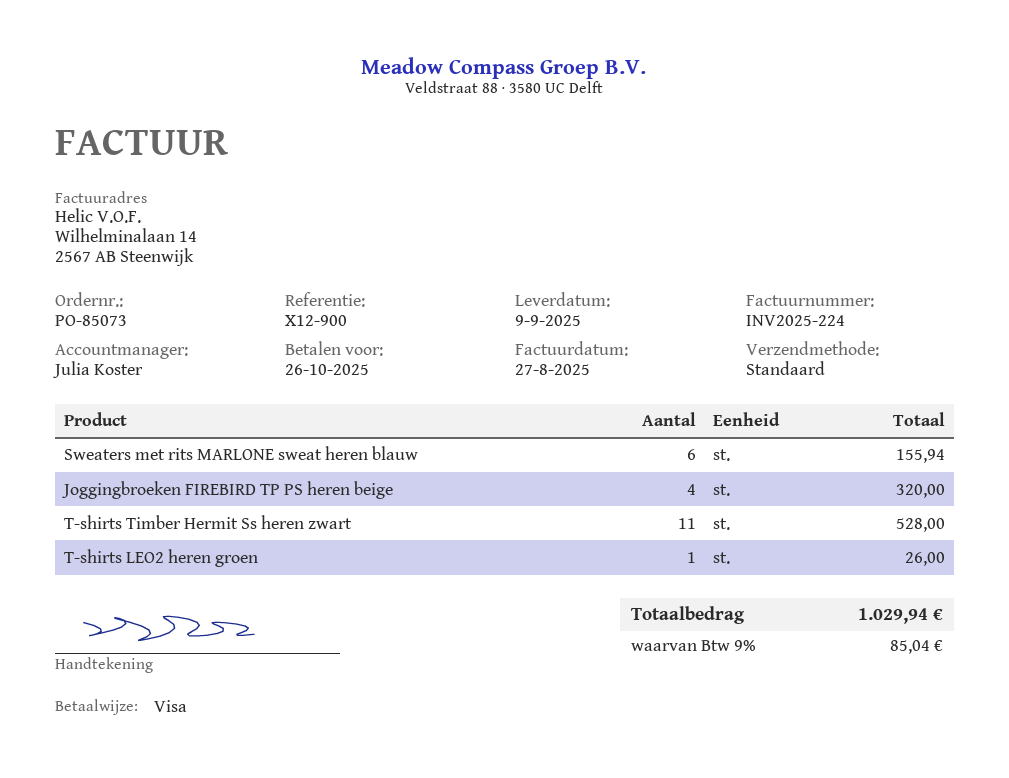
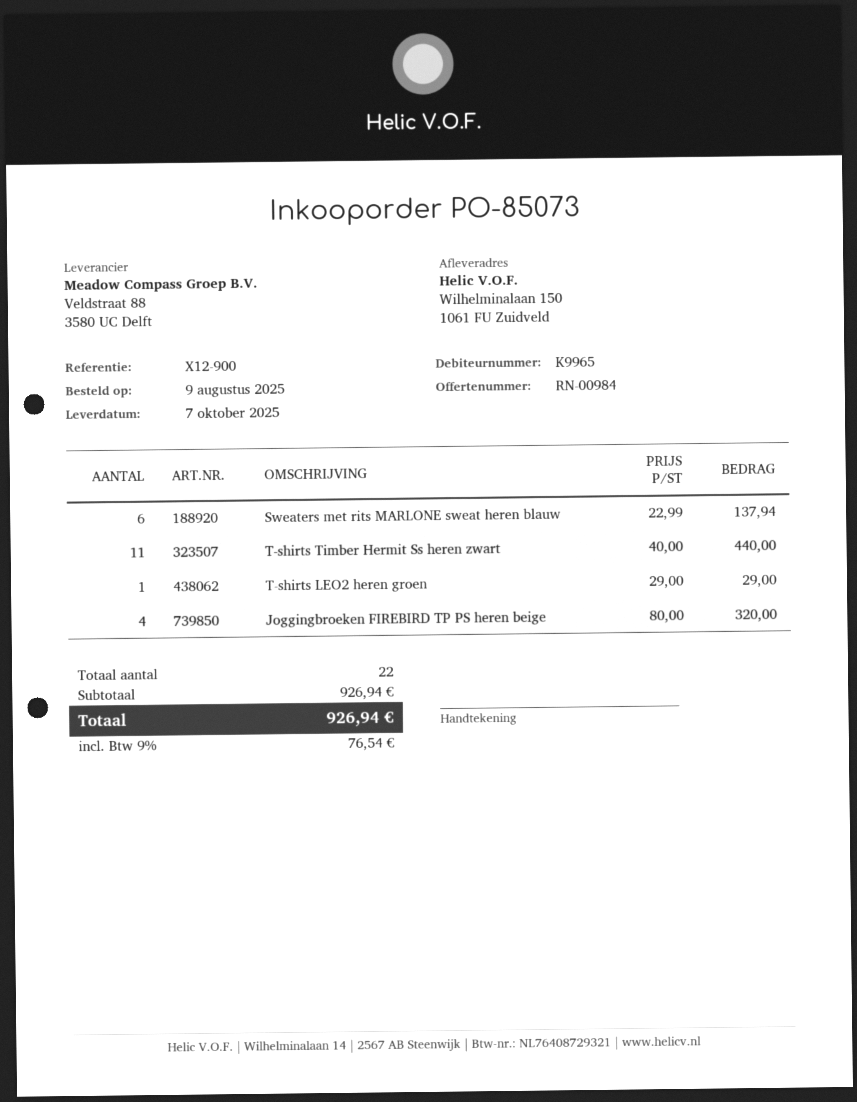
delivery date: 2025-09-09 -> 2025-10-07
Sweaters met rits MARLONE sweat heren blauw: 6 for 155.94 -> 6 for 137.94
T-shirts Timber Hermit Ss heren zwart: 11 for 528.00 -> 11 for 440.00
T-shirts LEO2 heren groen: 1 for 26.00 -> 1 for 29.00
tax: 9% = 85.04 -> 9% = 76.54
total: 1029.94 -> 926.94

